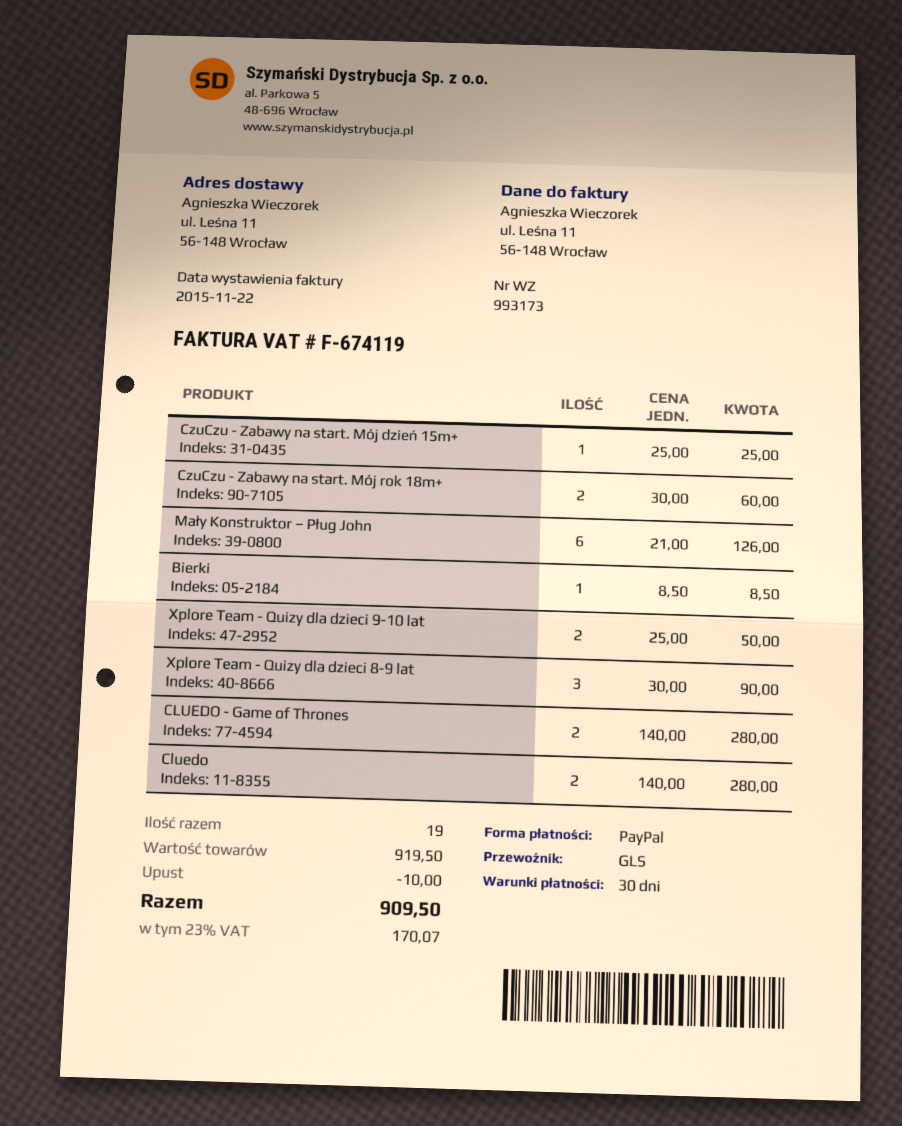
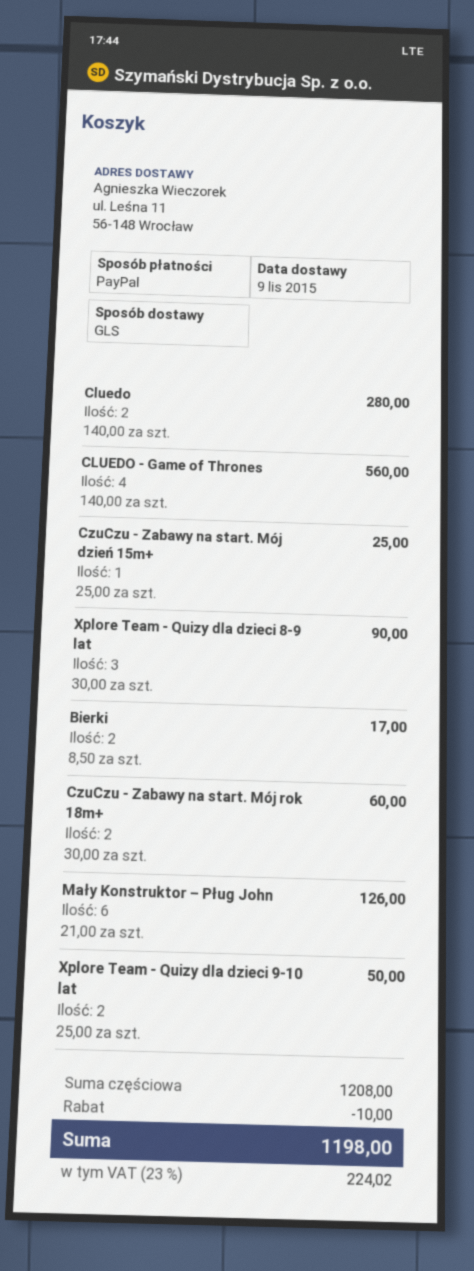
Bierki: 1 x 8.50 = 8.50 -> 2 x 8.50 = 17.00
CLUEDO - Game of Thrones: 2 x 140.00 = 280.00 -> 4 x 140.00 = 560.00
subtotal: 919.50 -> 1208.00
tax: 23% = 170.07 -> 23% = 224.02
total: 909.50 -> 1198.00

